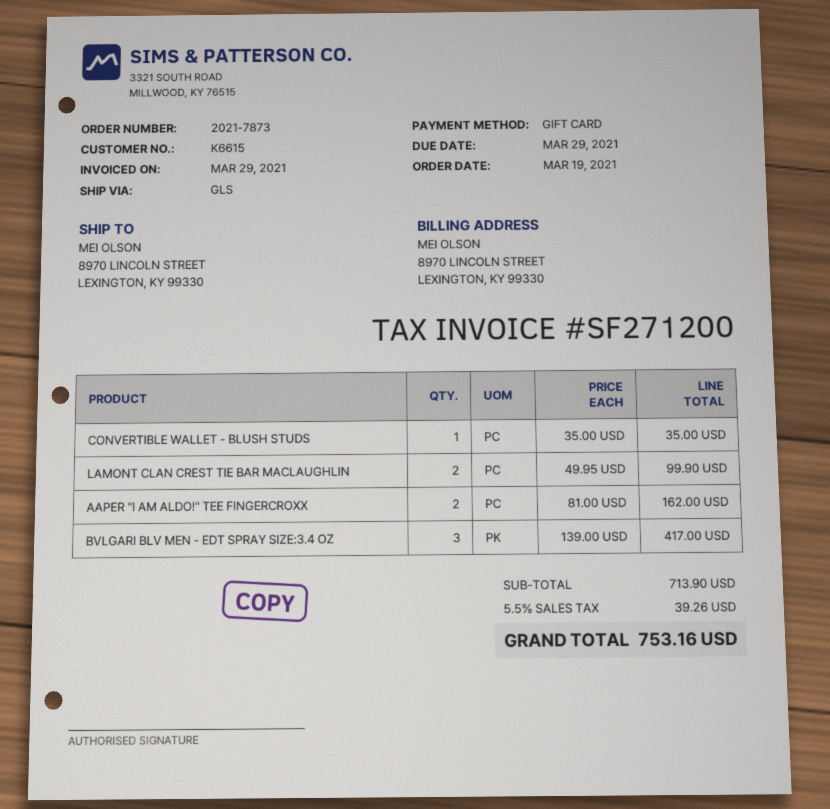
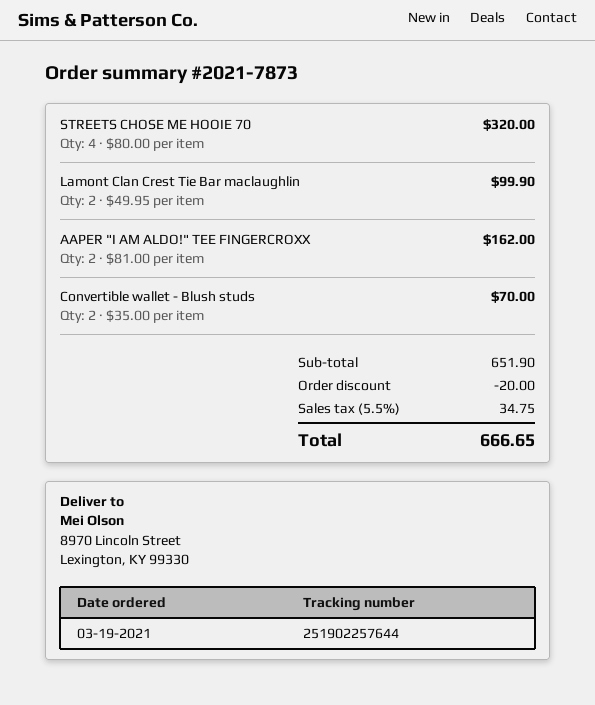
CONVERTIBLE WALLET - BLUSH STUDS: 1 x 35.00 = 35.00 -> 2 x 35.00 = 70.00
BVLGARI BLV MEN - EDT SPRAY SIZE:3.4 OZ: 3 x 139.00 = 417.00 -> none
STREETS CHOSE ME HOOIE 70: none -> 4 x 80.00 = 320.00
subtotal: 713.90 -> 651.90
discount: none -> 20.00
tax: 5.5% = 39.26 -> 5.5% = 34.75
total: 753.16 -> 666.65

